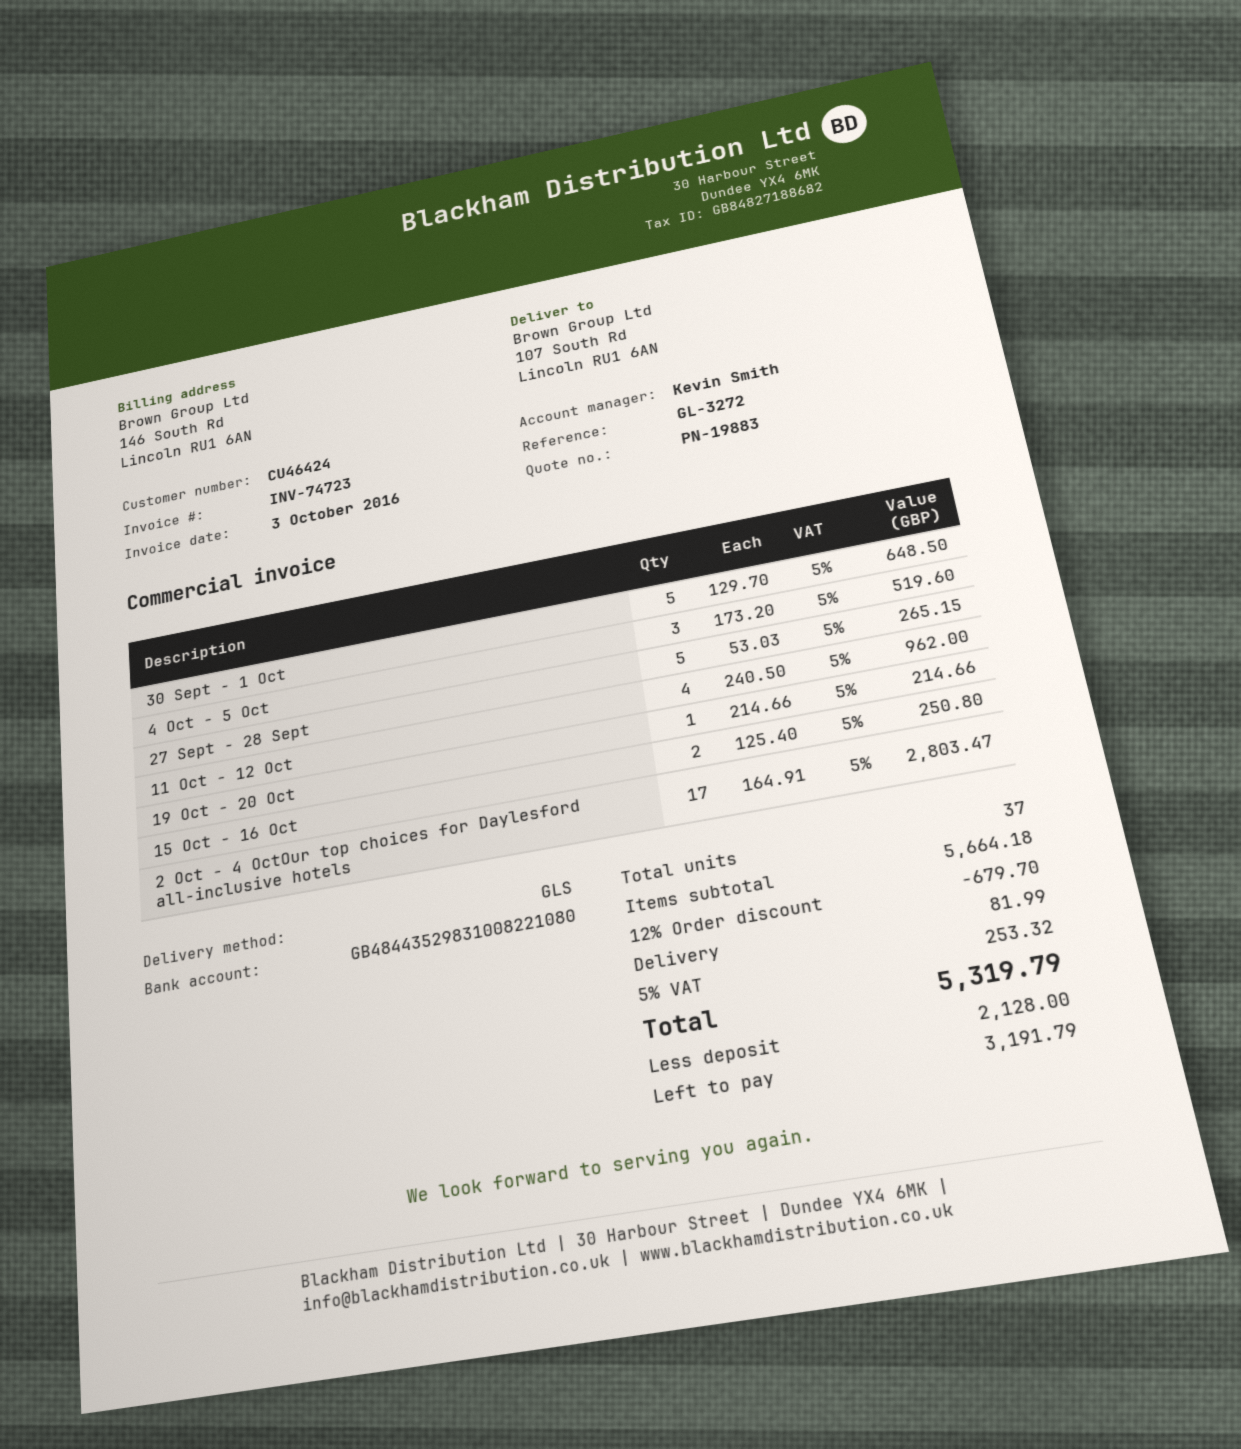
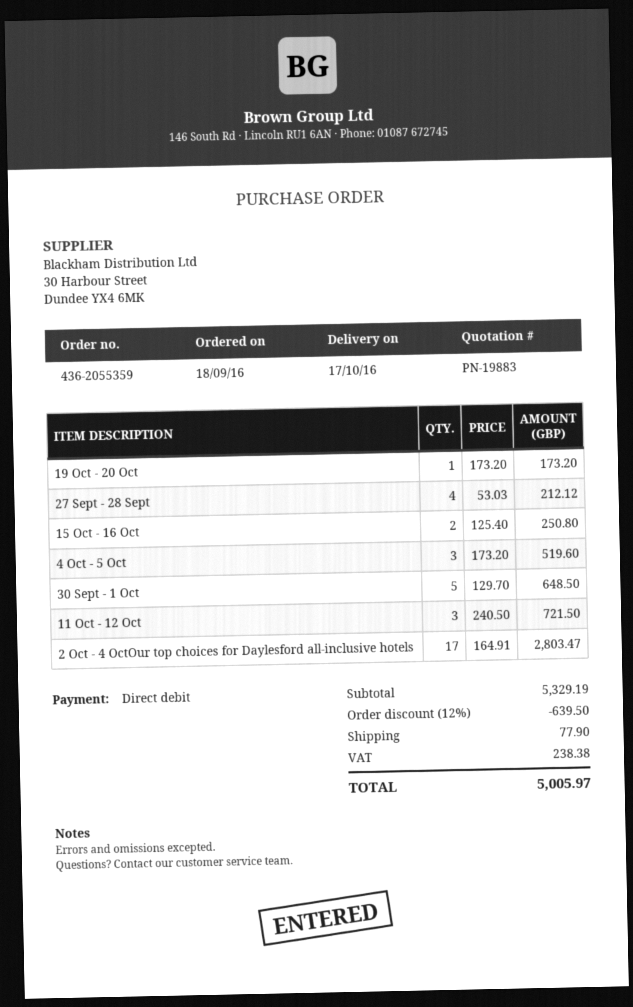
27 Sept - 28 Sept: 5 x 53.03 = 265.15 -> 4 x 53.03 = 212.12
11 Oct - 12 Oct: 4 x 240.50 = 962.00 -> 3 x 240.50 = 721.50
19 Oct - 20 Oct: 1 x 214.66 = 214.66 -> 1 x 173.20 = 173.20
subtotal: 5664.18 -> 5329.19
discount: 12% = 679.70 -> 12% = 639.50
shipping: 81.99 -> 77.90
tax: 253.32 -> 238.38
total: 5319.79 -> 5005.97

